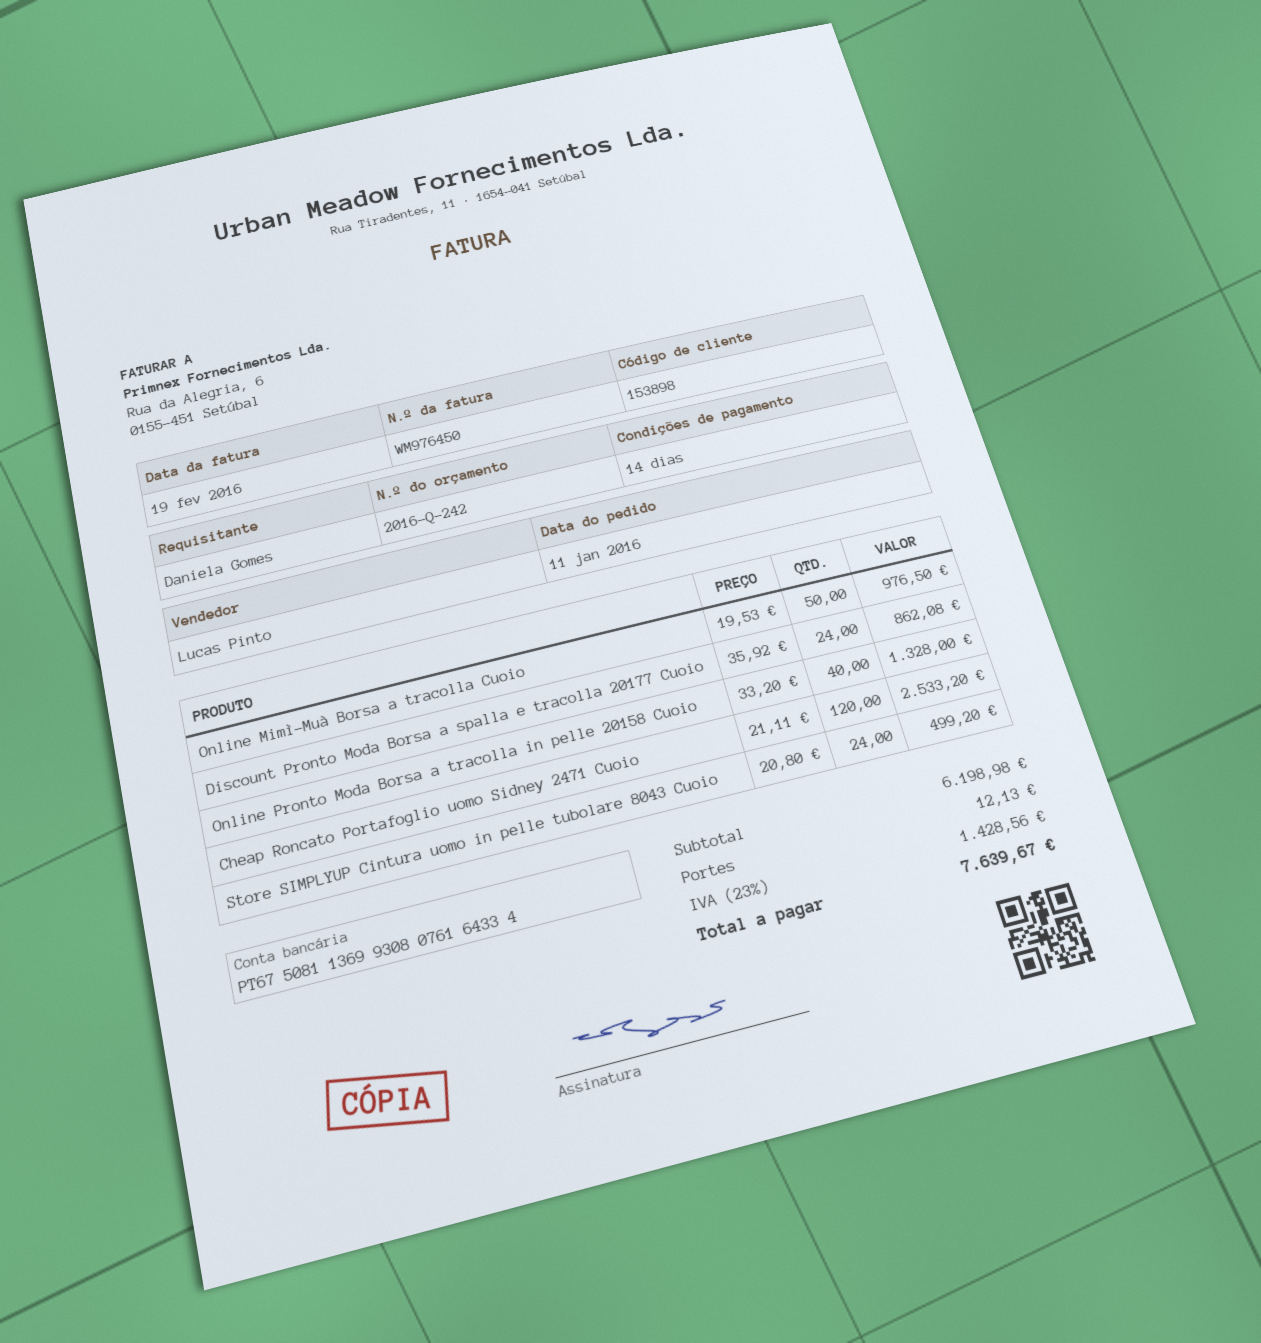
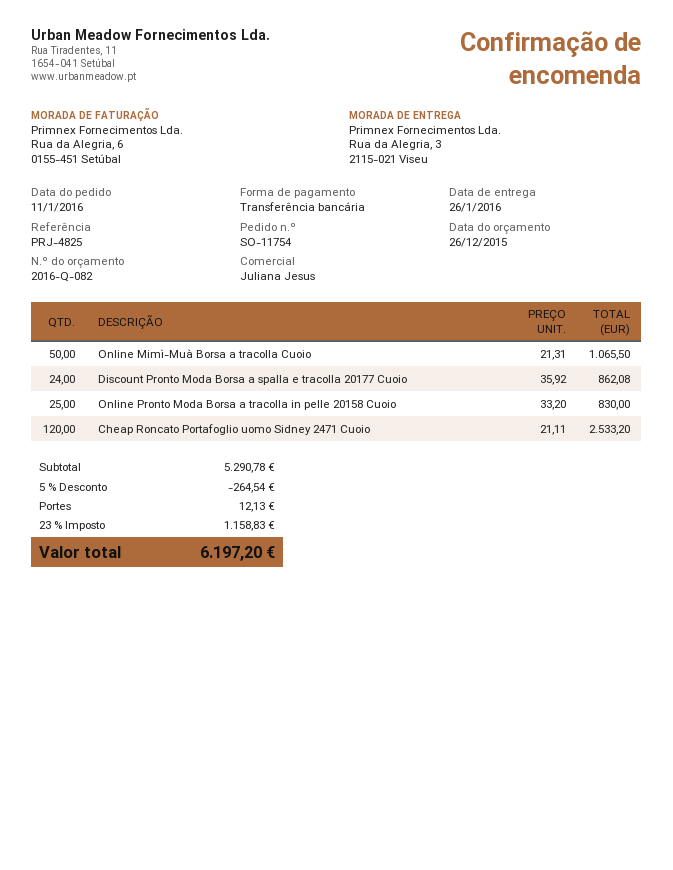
quote number: 2016-Q-242 -> 2016-Q-082
sales rep: Lucas Pinto -> Juliana Jesus
Online Mimì-Muà Borsa a tracolla Cuoio: 50 x 19.53 = 976.50 -> 50 x 21.31 = 1065.50
Online Pronto Moda Borsa a tracolla in pelle 20158 Cuoio: 40 x 33.20 = 1328.00 -> 25 x 33.20 = 830.00
Store SIMPLYUP Cintura uomo in pelle tubolare 8043 Cuoio: 24 x 20.80 = 499.20 -> none
subtotal: 6198.98 -> 5290.78
discount: none -> 5% = 264.54
tax: 23% = 1428.56 -> 23% = 1158.83
total: 7639.67 -> 6197.20

